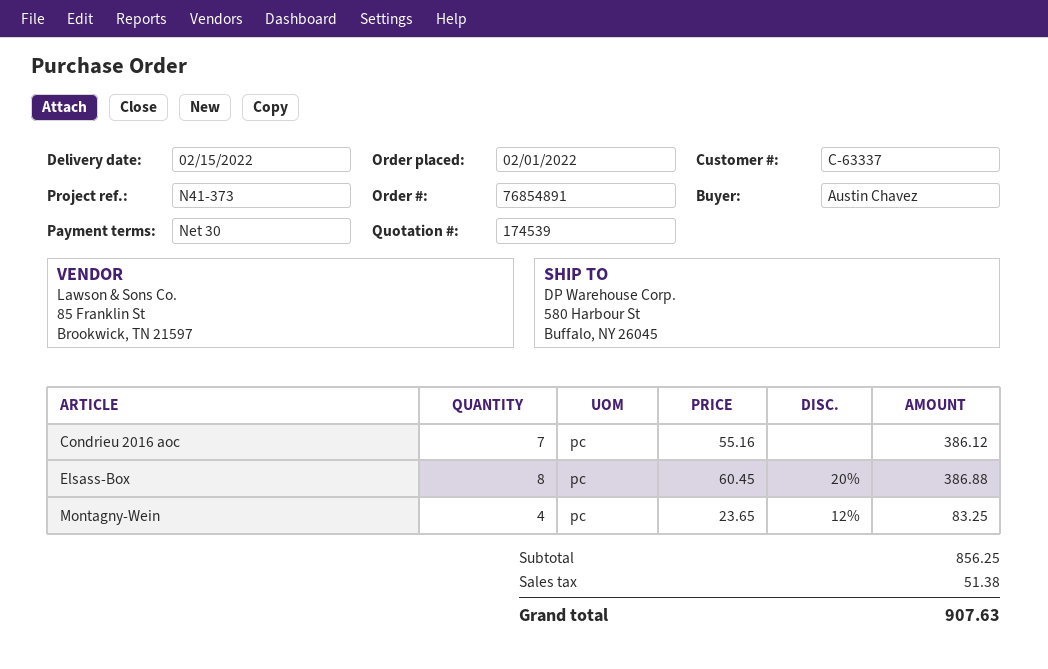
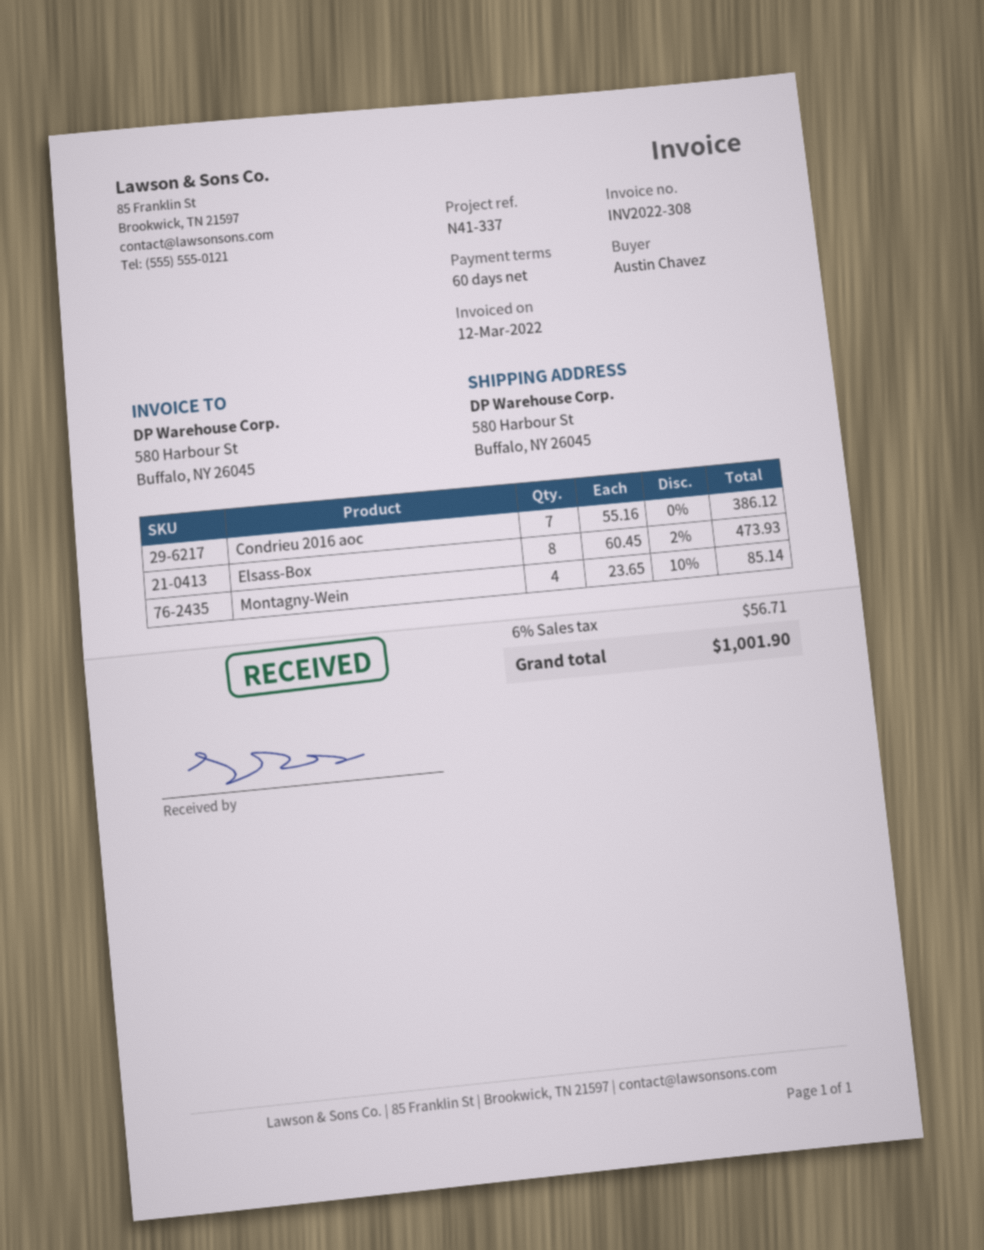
payment terms: 30 days -> 60 days
reference: N41-373 -> N41-337
Elsass-Box: 8 x 60.45 - 20% = 386.88 -> 8 x 60.45 - 2% = 473.93
Montagny-Wein: 4 x 23.65 - 12% = 83.25 -> 4 x 23.65 - 10% = 85.14
tax: 51.38 -> 56.71
total: 907.63 -> 1001.90

